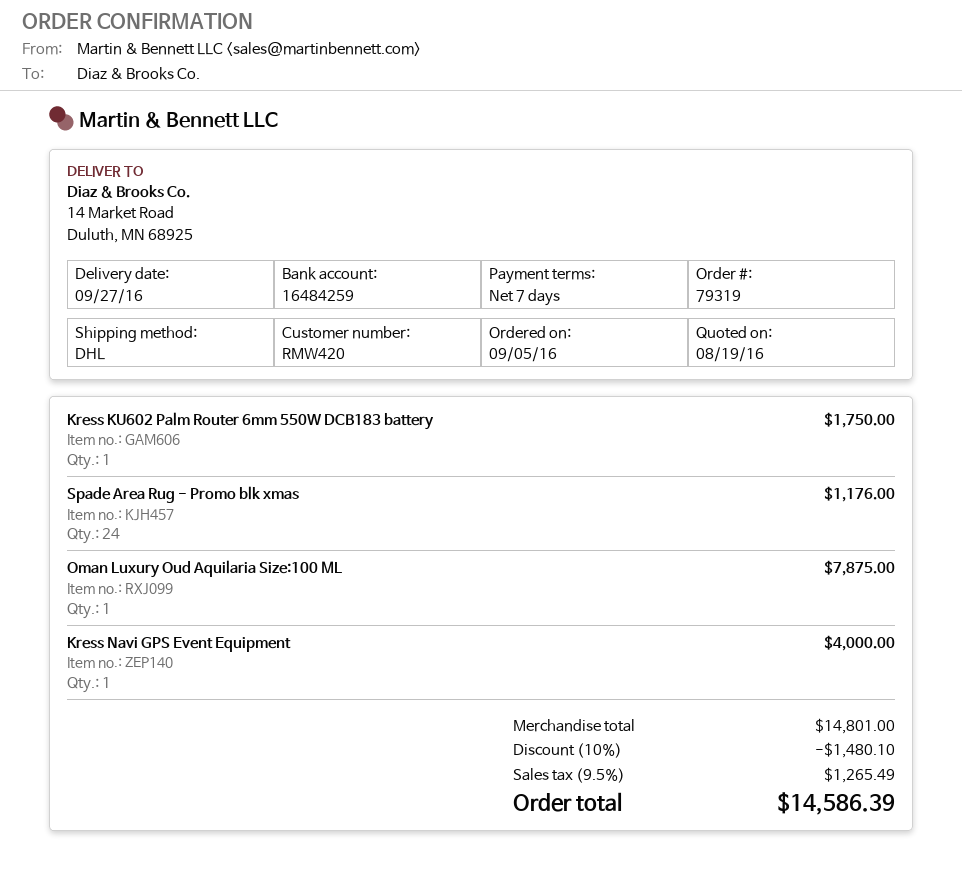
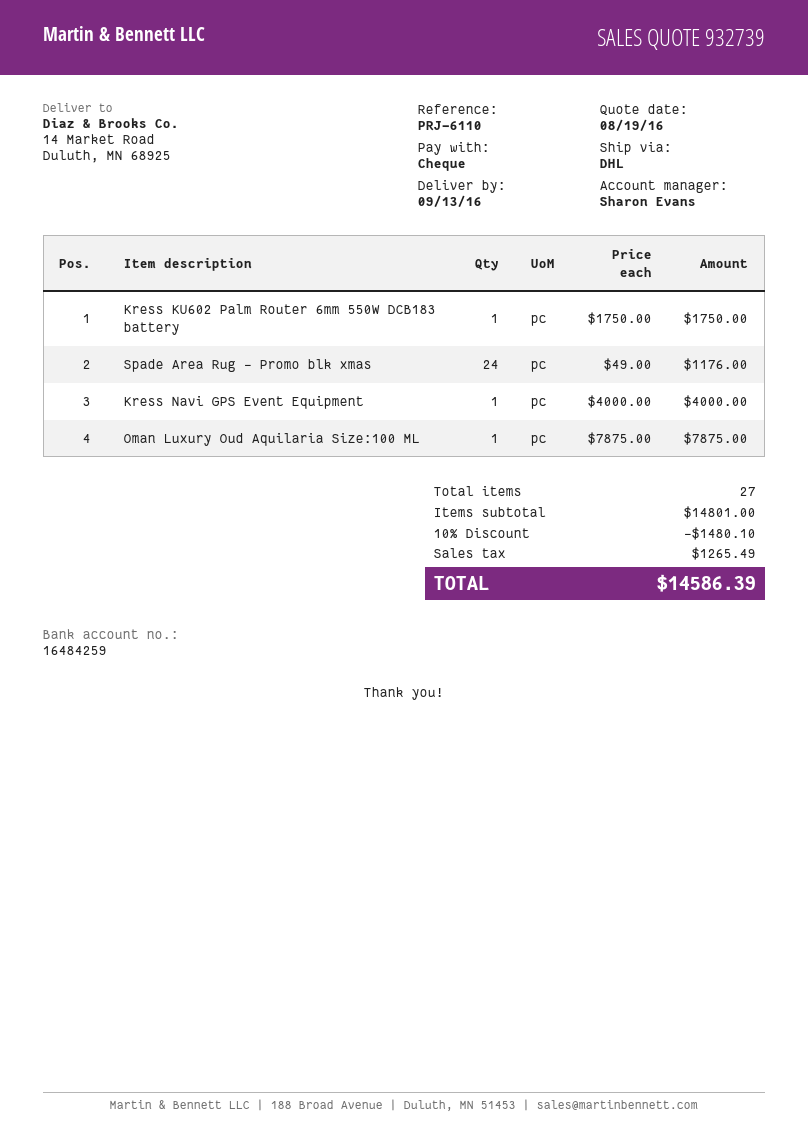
delivery date: 2016-09-27 -> 2016-09-13

